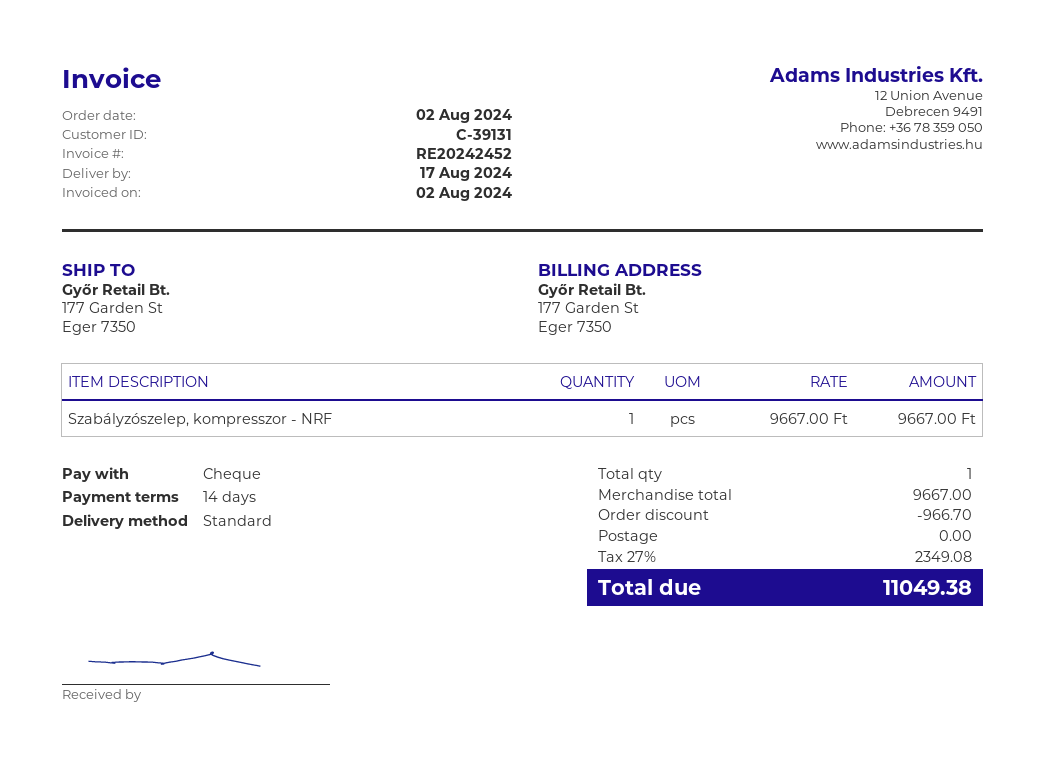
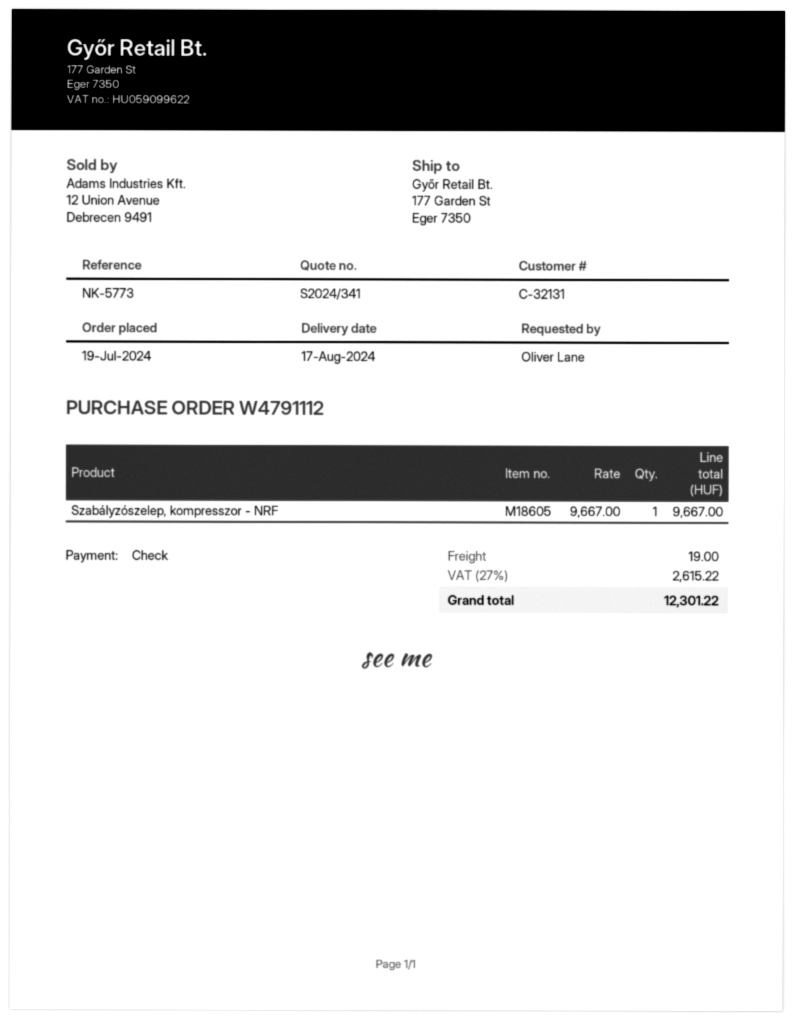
order date: 2024-08-02 -> 2024-07-19
customer number: C-39131 -> C-32131
discount: 966.70 -> none
shipping: 0.00 -> 19.00
tax: 27% = 2349.08 -> 27% = 2615.22
total: 11049.38 -> 12301.22

